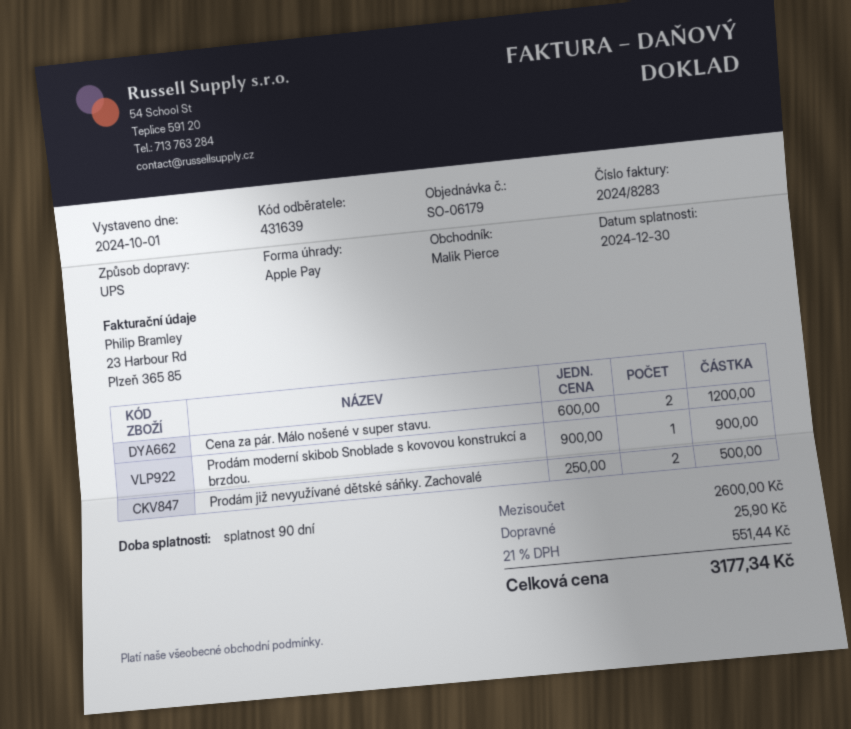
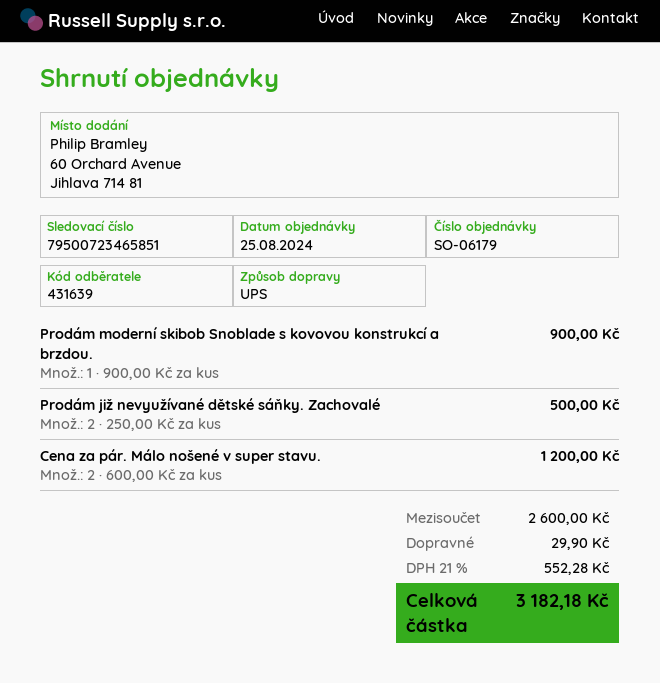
shipping: 25.90 -> 29.90
tax: 21% = 551.44 -> 21% = 552.28
total: 3177.34 -> 3182.18

